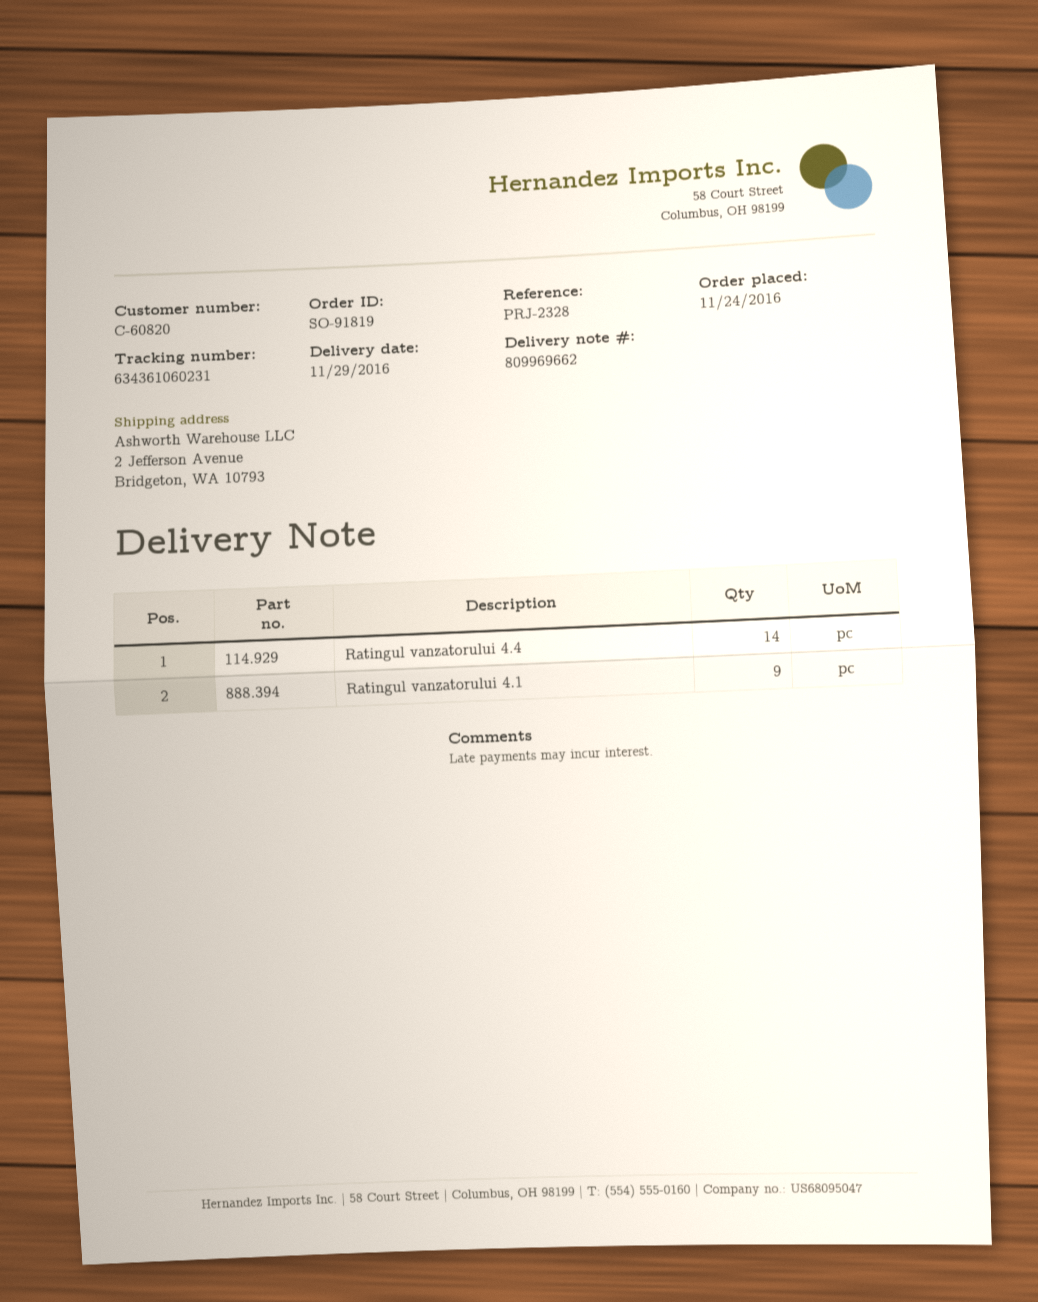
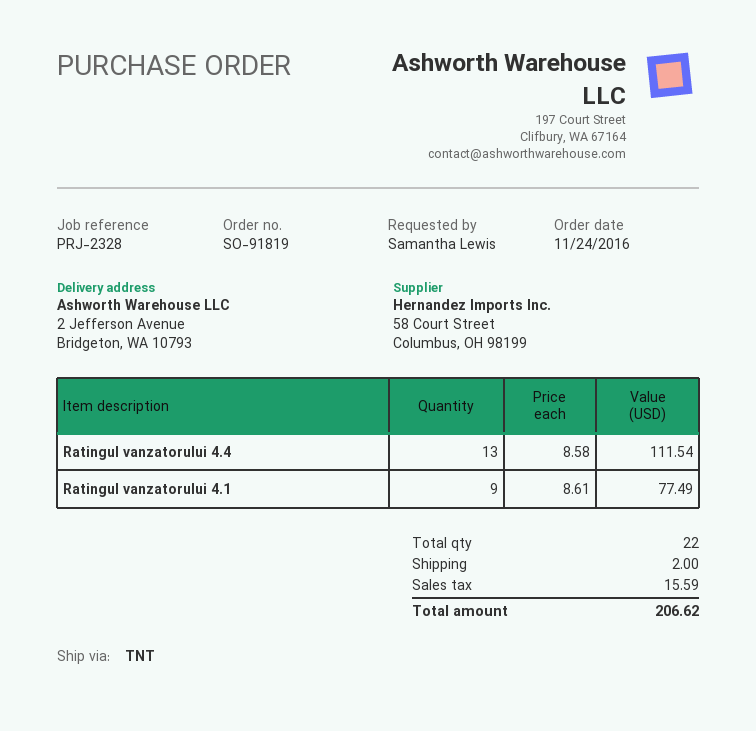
Ratingul vanzatorului 4.4: 14 -> 13

